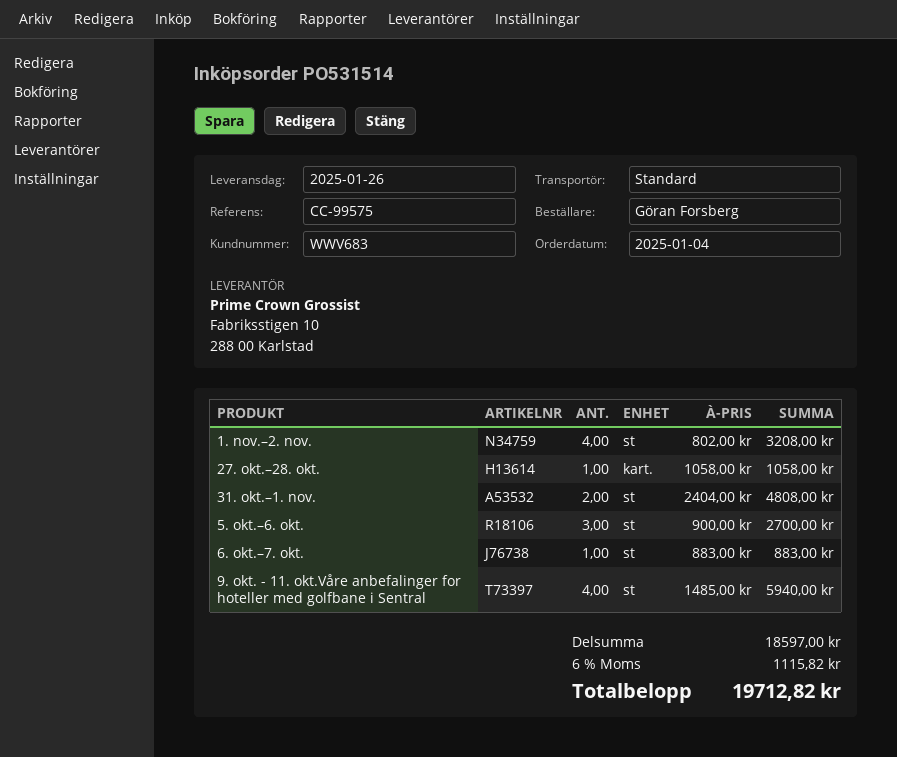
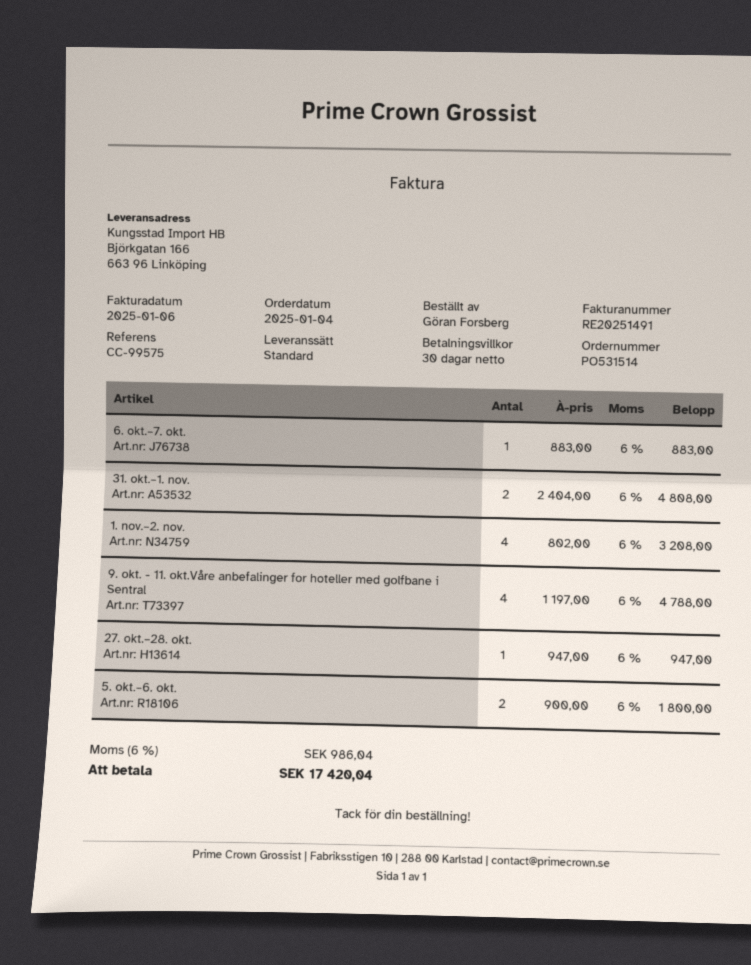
27. okt.–28. okt.: 1 x 1058.00 = 1058.00 -> 1 x 947.00 = 947.00
5. okt.–6. okt.: 3 x 900.00 = 2700.00 -> 2 x 900.00 = 1800.00
9. okt. - 11. okt.Våre anbefalinger for hoteller med golfbane i Sentral: 4 x 1485.00 = 5940.00 -> 4 x 1197.00 = 4788.00
tax: 6% = 1115.82 -> 6% = 986.04
total: 19712.82 -> 17420.04

